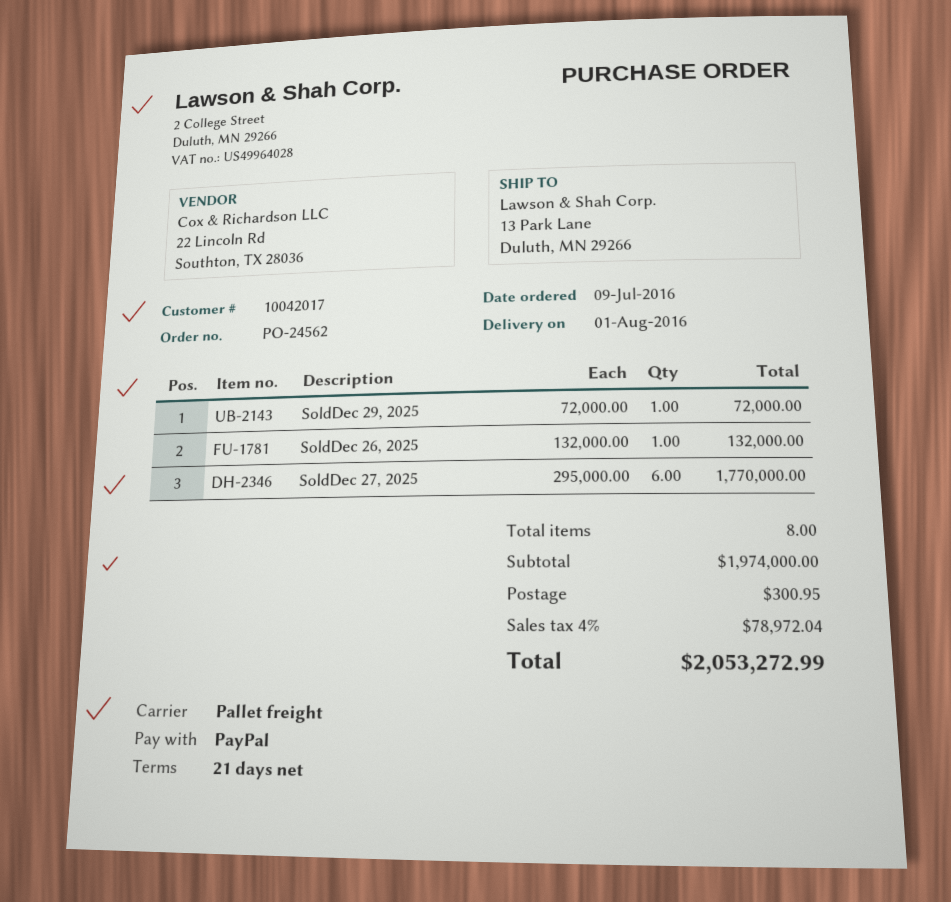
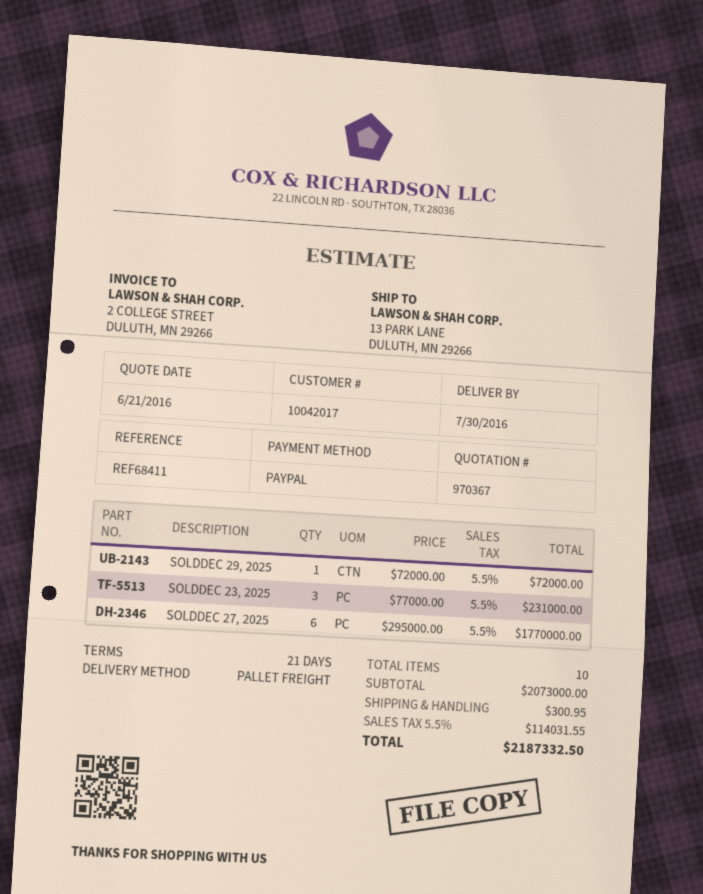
delivery date: 2016-08-01 -> 2016-07-30
SoldDec 26, 2025: 1 x 132000.00 = 132000.00 -> none
SOLDDEC 23, 2025: none -> 3 x 77000.00 = 231000.00
total quantity: 8 -> 10
subtotal: 1974000.00 -> 2073000.00
tax: 4% = 78972.04 -> 5.5% = 114031.55
total: 2053272.99 -> 2187332.50

